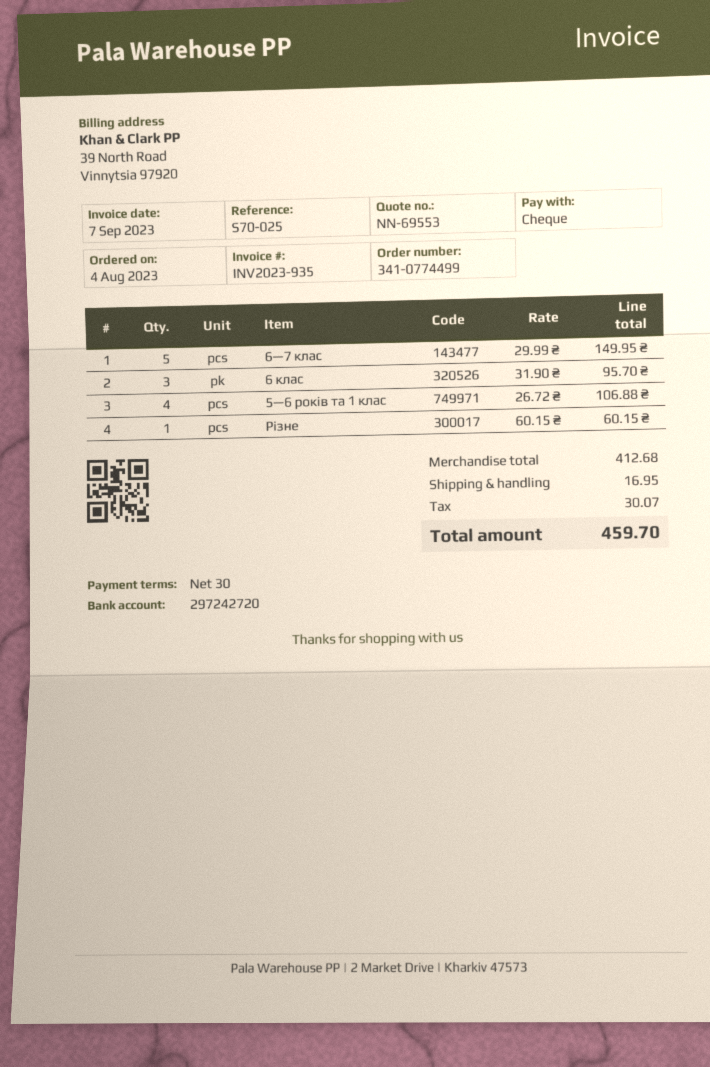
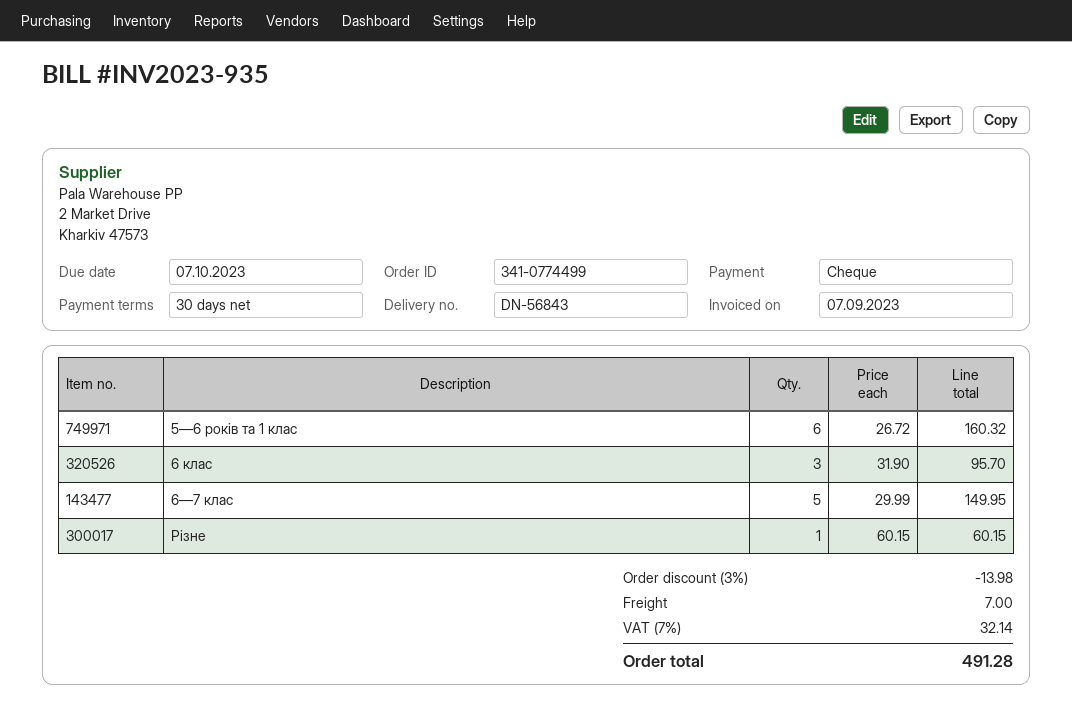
5—6 років та 1 клас: 4 x 26.72 = 106.88 -> 6 x 26.72 = 160.32
discount: none -> 3% = 13.98
shipping: 16.95 -> 7.00
tax: 30.07 -> 32.14
total: 459.70 -> 491.28

